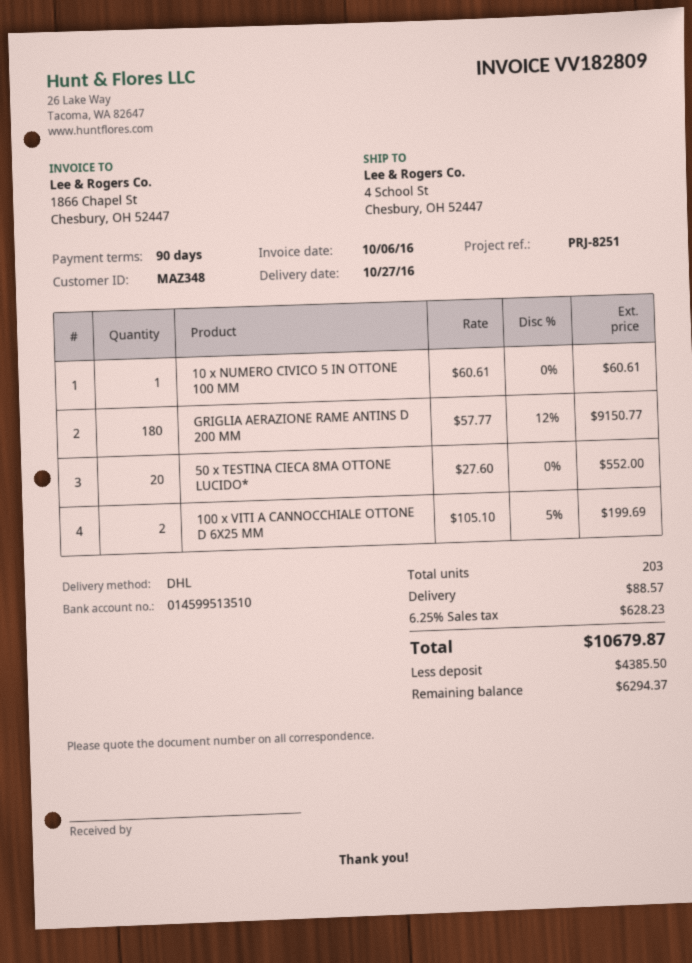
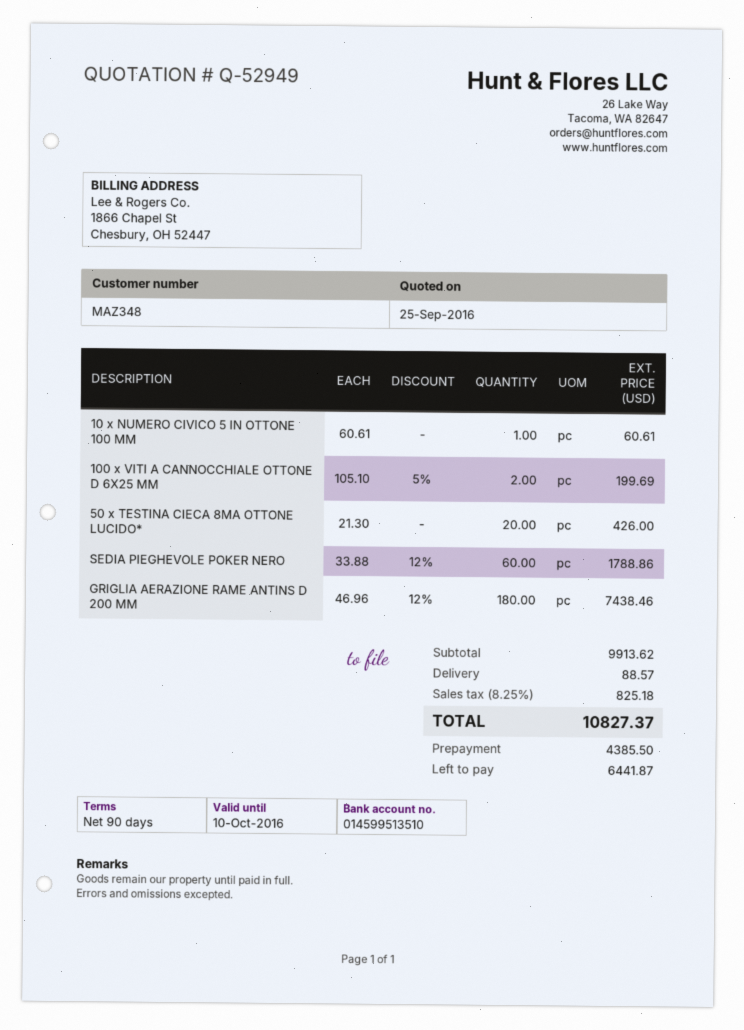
GRIGLIA AERAZIONE RAME ANTINS D 200 MM: 180 x 57.77 - 12% = 9150.77 -> 180 x 46.96 - 12% = 7438.46
50 x TESTINA CIECA 8MA OTTONE LUCIDO*: 20 x 27.60 = 552.00 -> 20 x 21.30 = 426.00
SEDIA PIEGHEVOLE POKER NERO: none -> 60 x 33.88 - 12% = 1788.86
tax: 6.25% = 628.23 -> 8.25% = 825.18
total: 10679.87 -> 10827.37
balance: 6294.37 -> 6441.87

